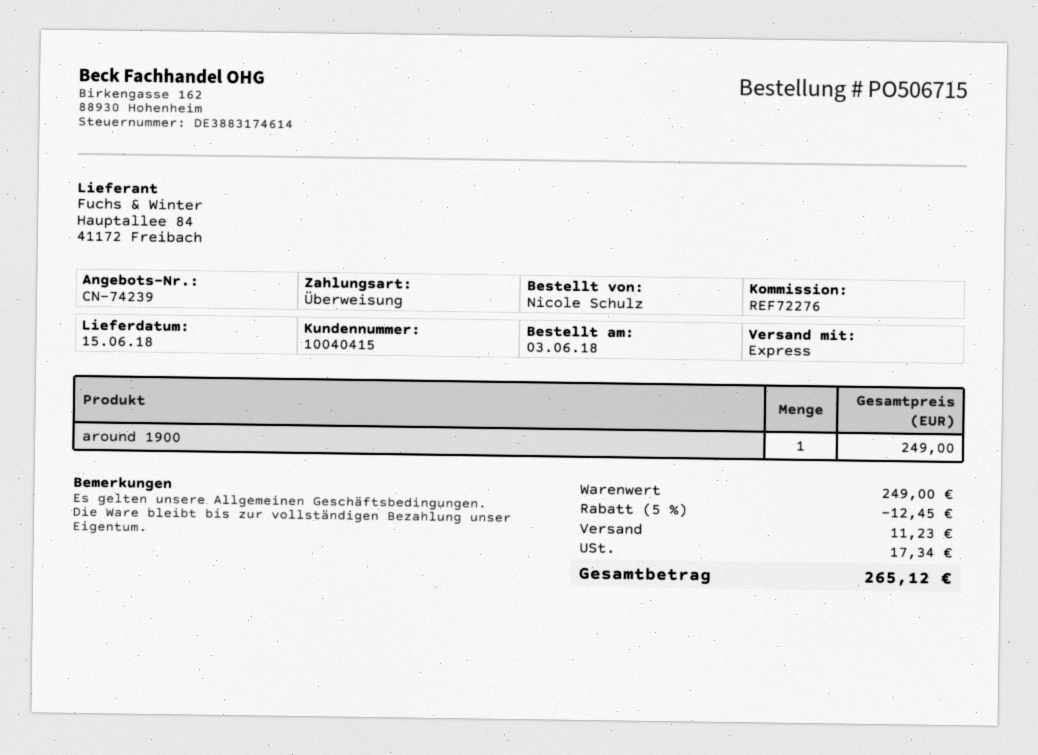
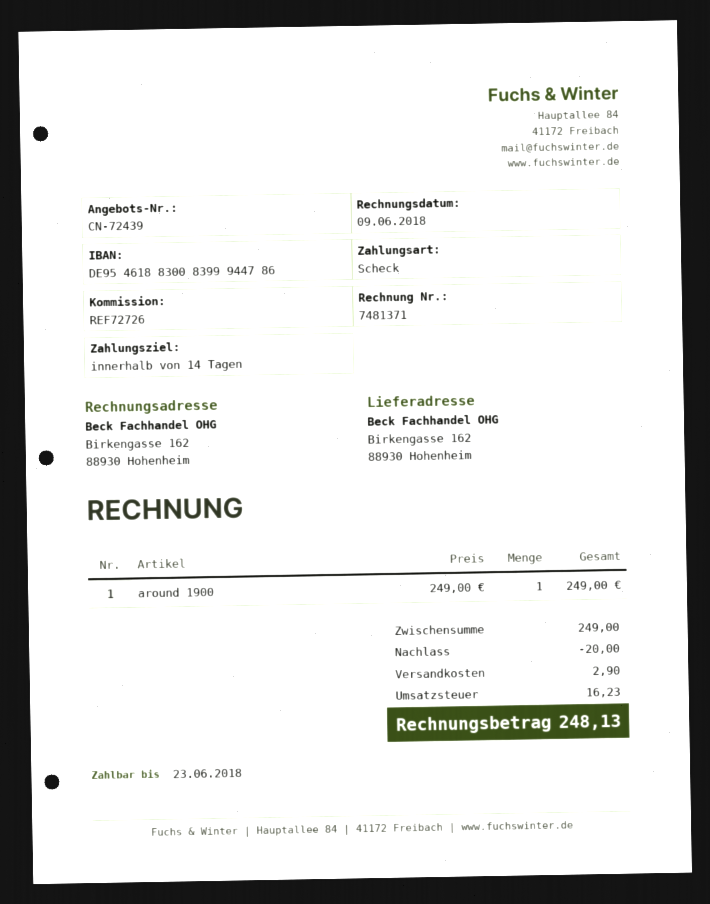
quote number: CN-74239 -> CN-72439
reference: REF72276 -> REF72726
payment method: bank transfer -> cheque
discount: 12.45 -> 20.00
shipping: 11.23 -> 2.90
tax: 17.34 -> 16.23
total: 265.12 -> 248.13

